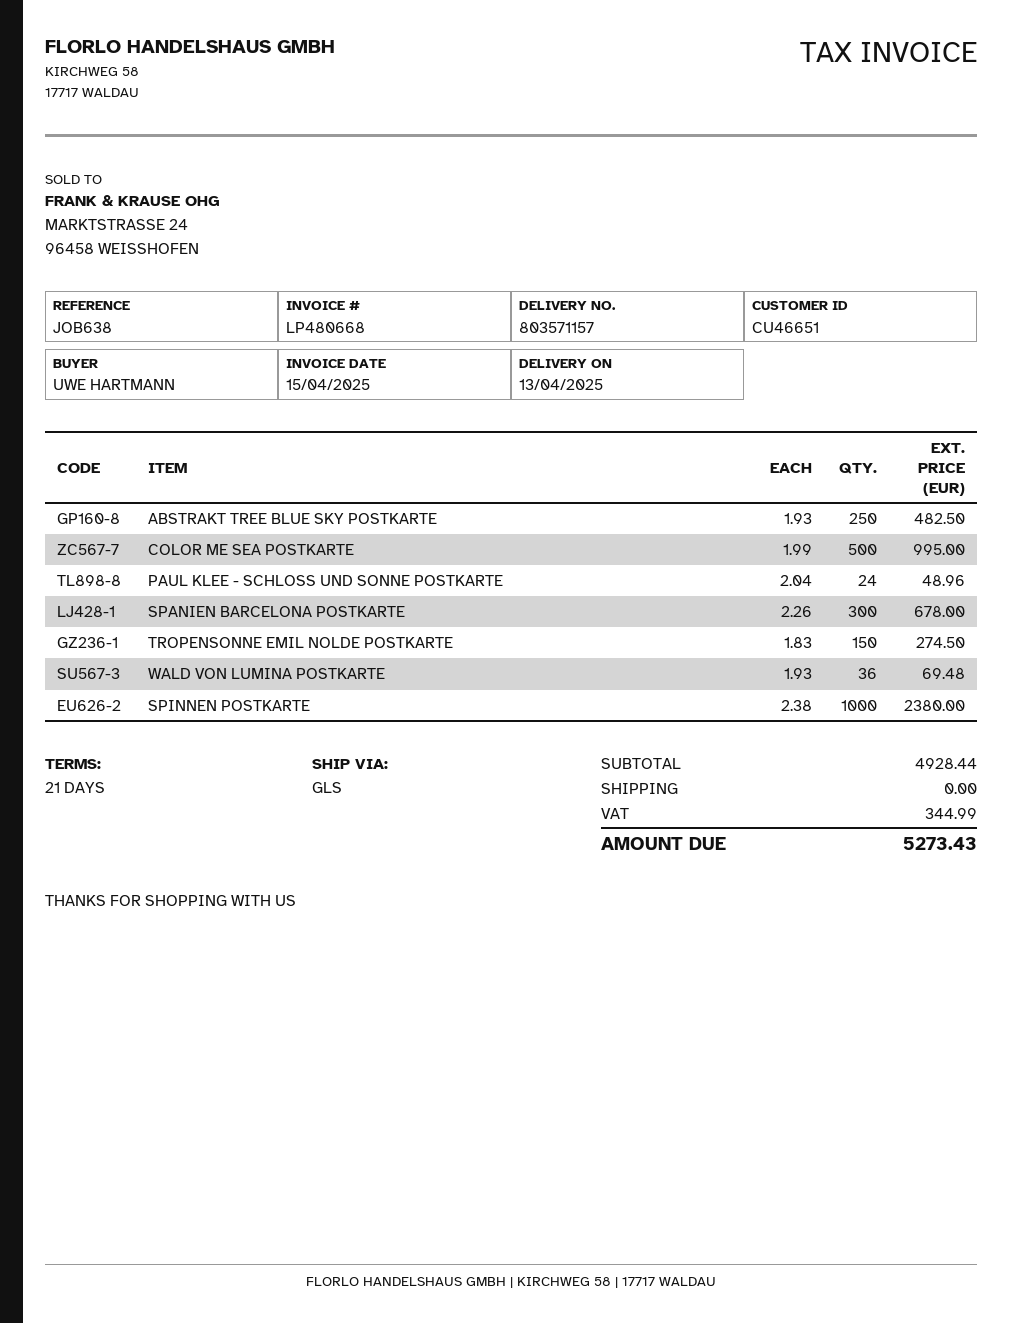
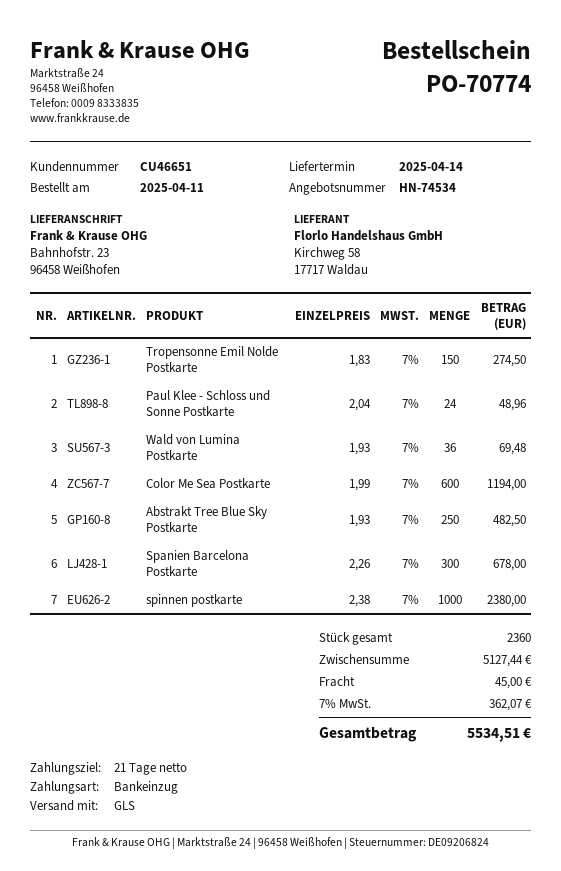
delivery date: 2025-04-13 -> 2025-04-14
COLOR ME SEA POSTKARTE: 500 x 1.99 = 995.00 -> 600 x 1.99 = 1194.00
subtotal: 4928.44 -> 5127.44
shipping: 0.00 -> 45.00
tax: 344.99 -> 362.07
total: 5273.43 -> 5534.51

